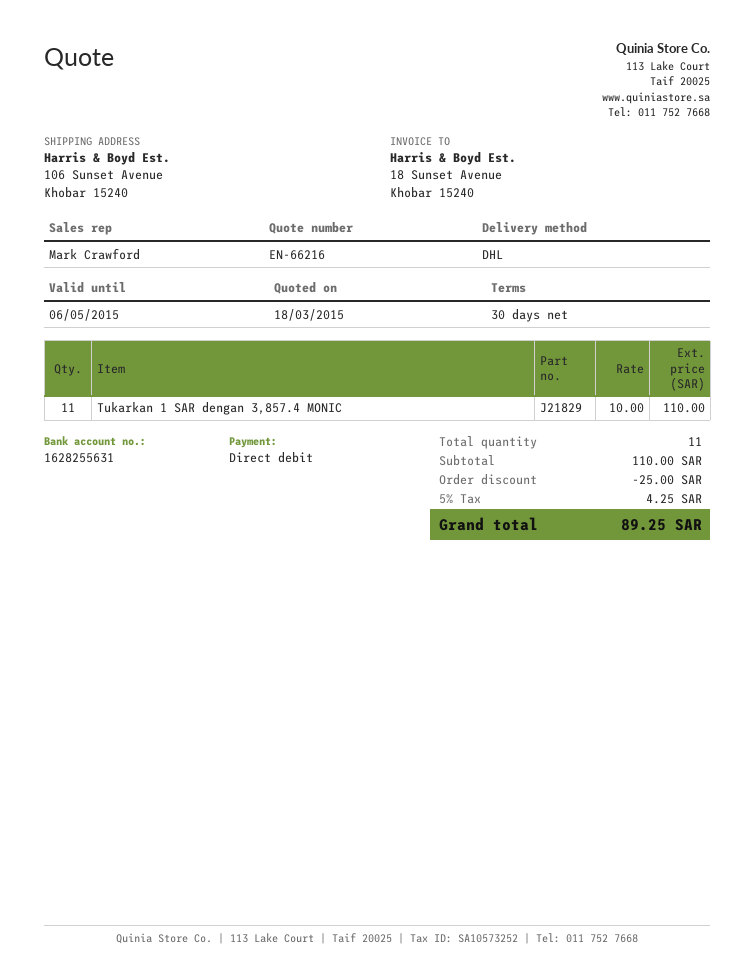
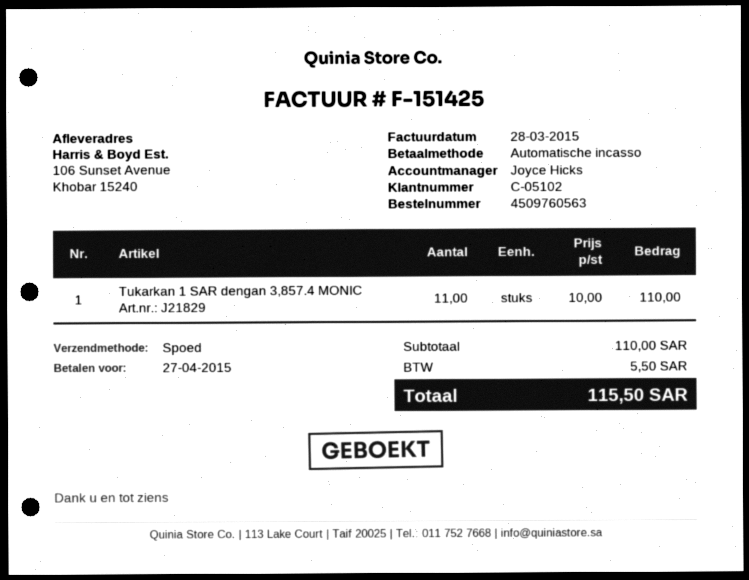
sales rep: Mark Crawford -> Joyce Hicks
shipping method: DHL -> express
discount: 25.00 -> none
tax: 4.25 -> 5.50
total: 89.25 -> 115.50

